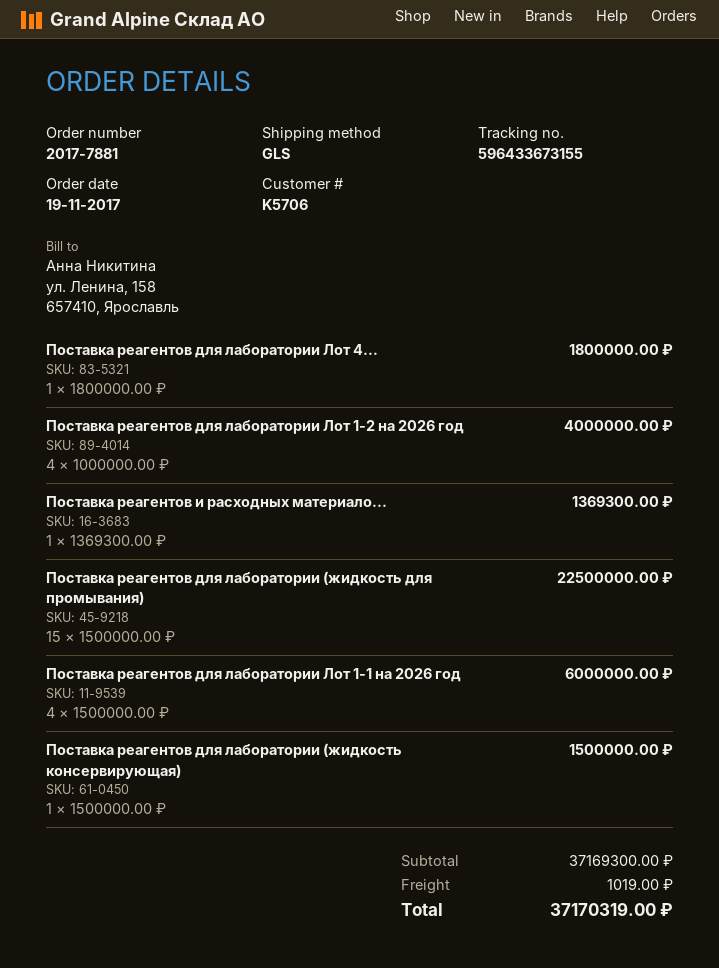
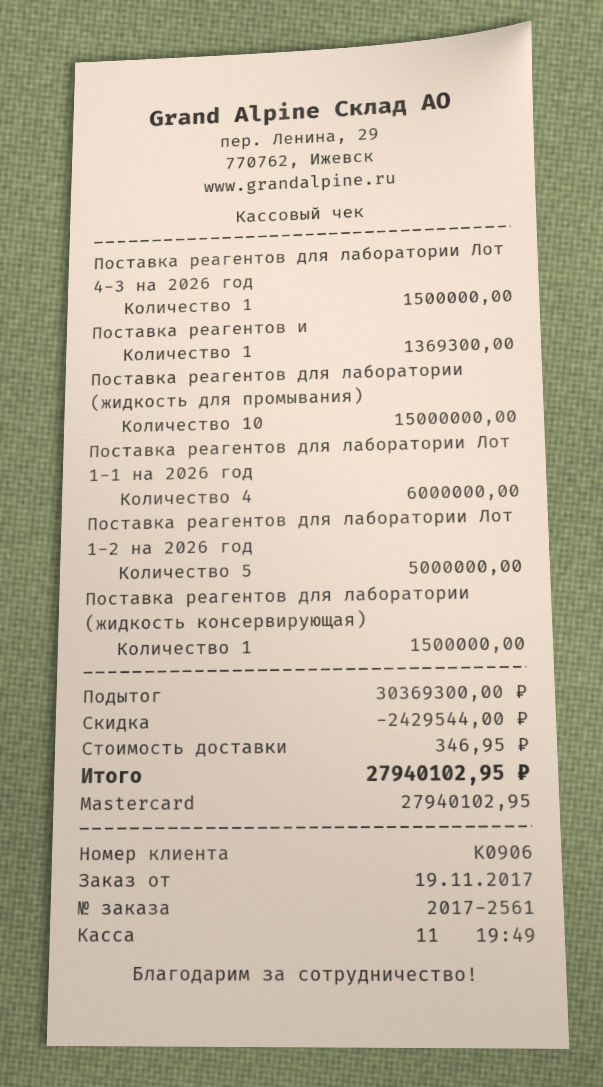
order number: 2017-7881 -> 2017-2561
customer number: K5706 -> K0906
Поставка реагентов для лаборатории Лот 4...: 1 for 1800000.00 -> 1 for 1500000.00
Поставка реагентов для лаборатории Лот 1-2 на 2026 год: 4 for 4000000.00 -> 5 for 5000000.00
Поставка реагентов для лаборатории (жидкость для промывания): 15 for 22500000.00 -> 10 for 15000000.00
subtotal: 37169300.00 -> 30369300.00
discount: none -> 2429544.00
shipping: 1019.00 -> 346.95
total: 37170319.00 -> 27940102.95

